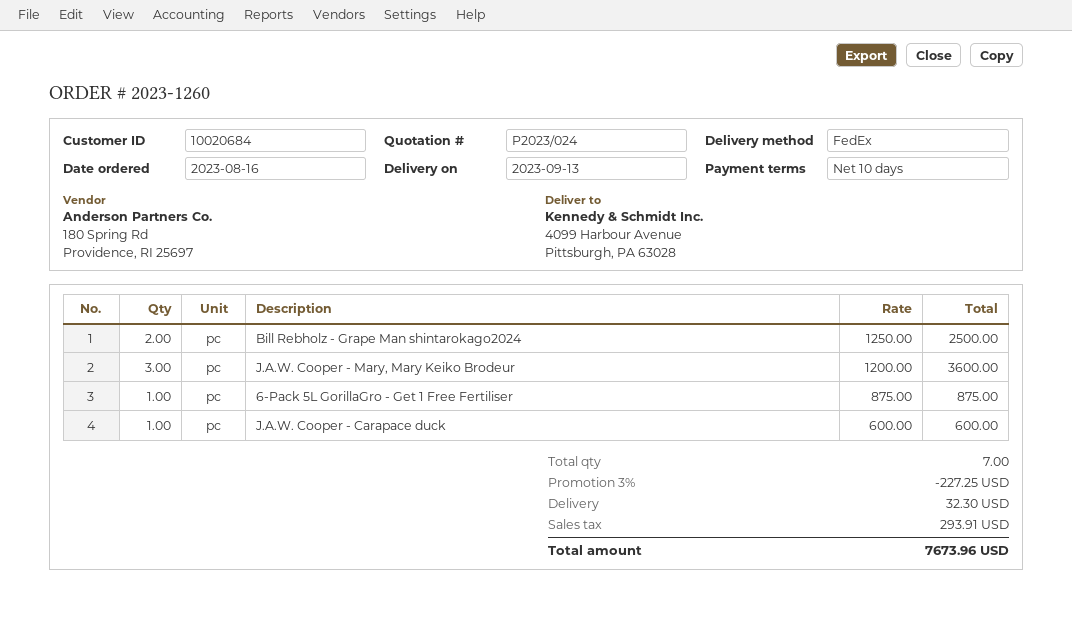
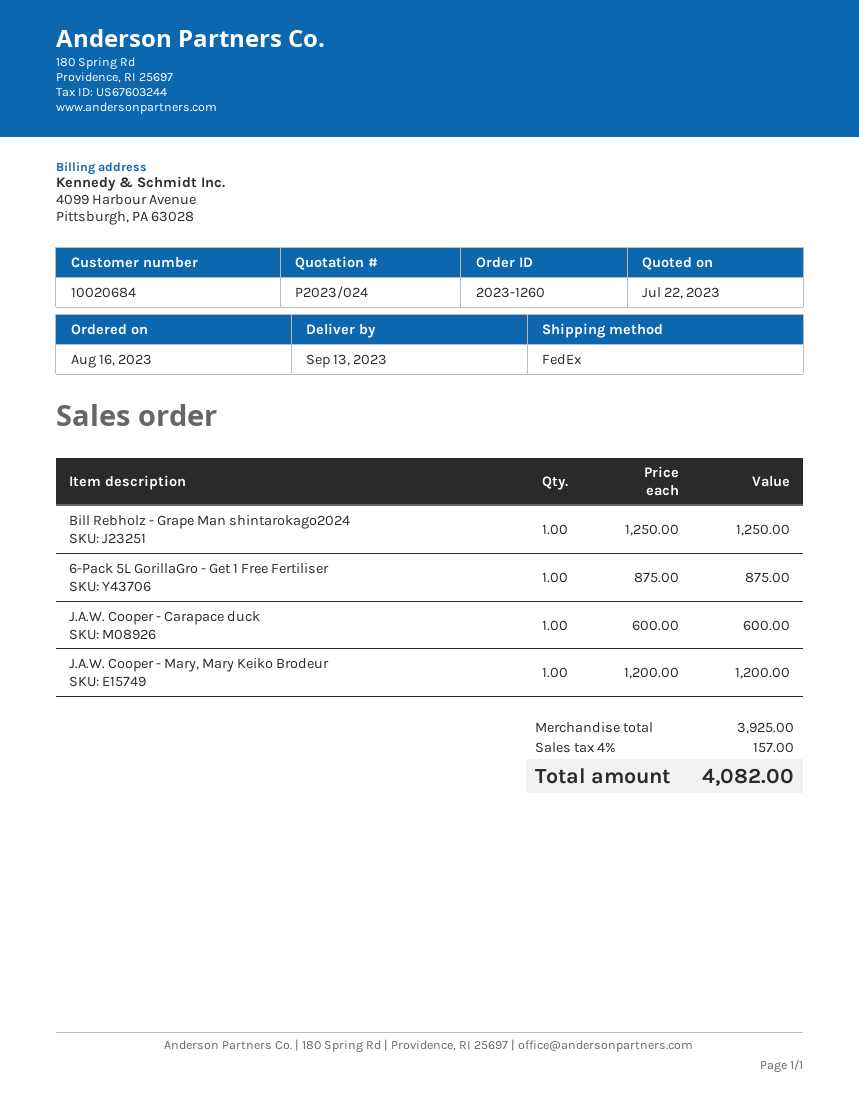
Bill Rebholz - Grape Man shintarokago2024: 2 x 1250.00 = 2500.00 -> 1 x 1250.00 = 1250.00
J.A.W. Cooper - Mary, Mary Keiko Brodeur: 3 x 1200.00 = 3600.00 -> 1 x 1200.00 = 1200.00
discount: 3% = 227.25 -> none
shipping: 32.30 -> none
tax: 293.91 -> 157.00
total: 7673.96 -> 4082.00

